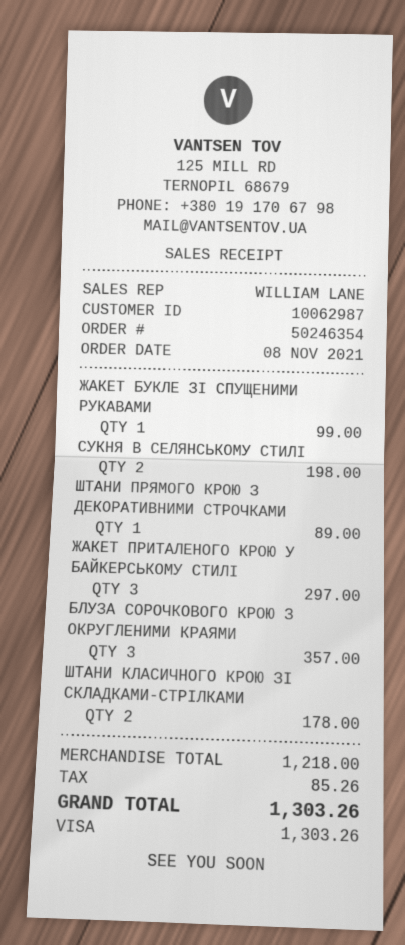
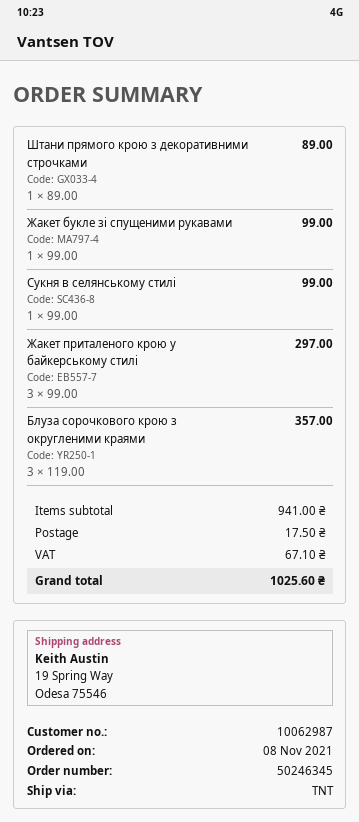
order number: 50246354 -> 50246345
СУКНЯ В СЕЛЯНСЬКОМУ СТИЛІ: 2 for 198.00 -> 1 for 99.00
ШТАНИ КЛАСИЧНОГО КРОЮ ЗІ СКЛАДКАМИ-СТРІЛКАМИ: 2 for 178.00 -> none
subtotal: 1218.00 -> 941.00
shipping: none -> 17.50
tax: 85.26 -> 67.10
total: 1303.26 -> 1025.60

